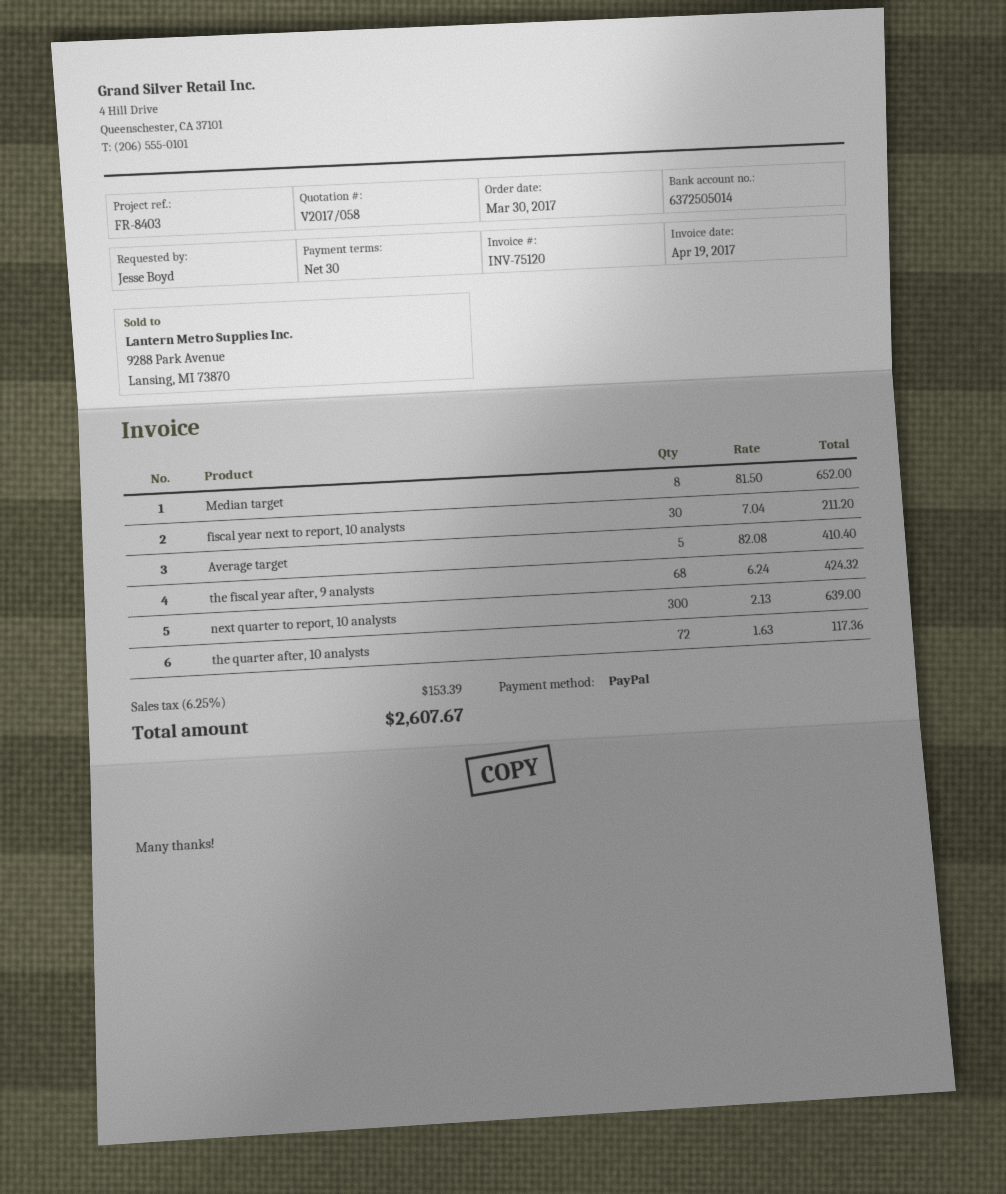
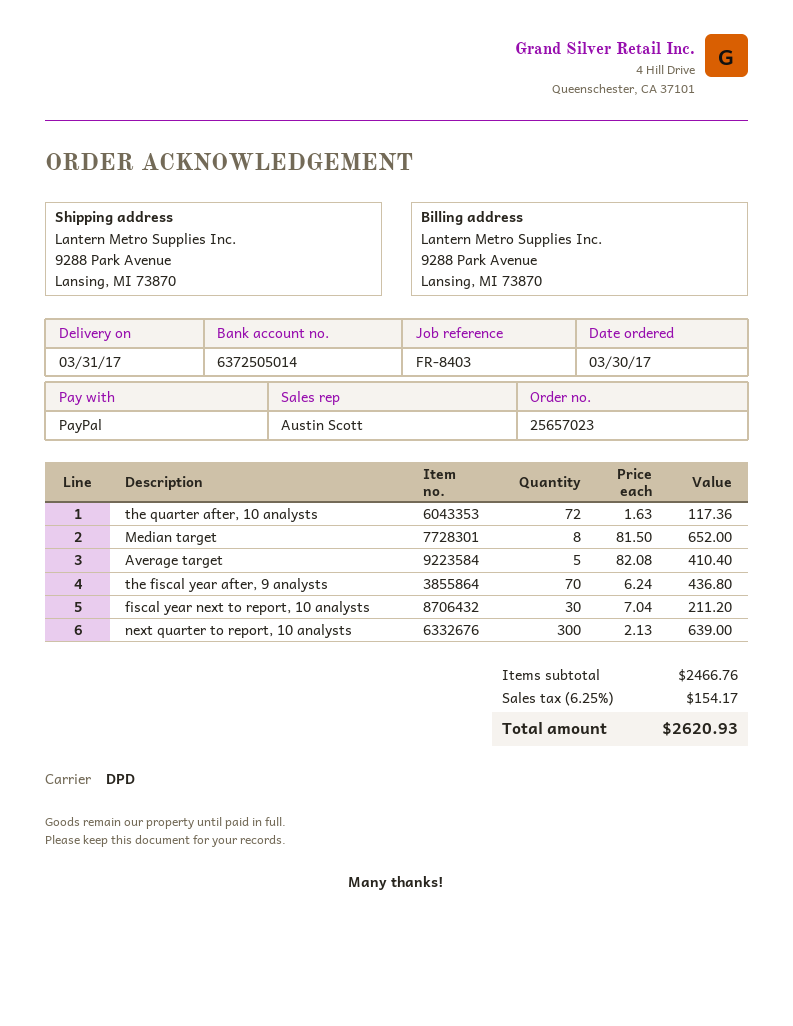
the fiscal year after, 9 analysts: 68 x 6.24 = 424.32 -> 70 x 6.24 = 436.80
tax: 6.25% = 153.39 -> 6.25% = 154.17
total: 2607.67 -> 2620.93

